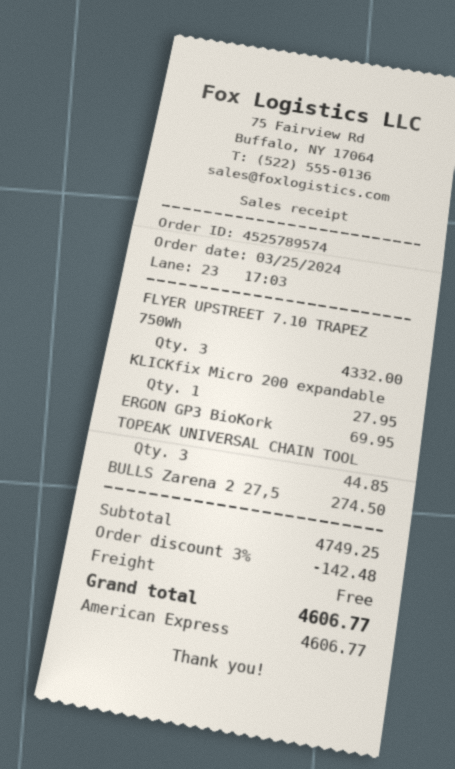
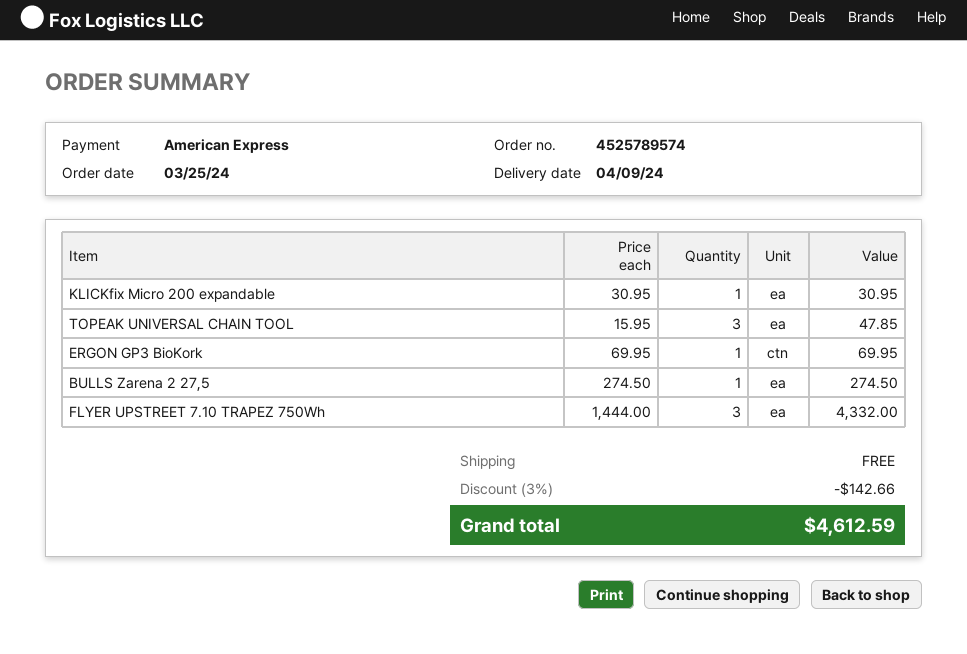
KLICKfix Micro 200 expandable: 1 for 27.95 -> 1 for 30.95
TOPEAK UNIVERSAL CHAIN TOOL: 3 for 44.85 -> 3 for 47.85
discount: 3% = 142.48 -> 3% = 142.66
total: 4606.77 -> 4612.59

